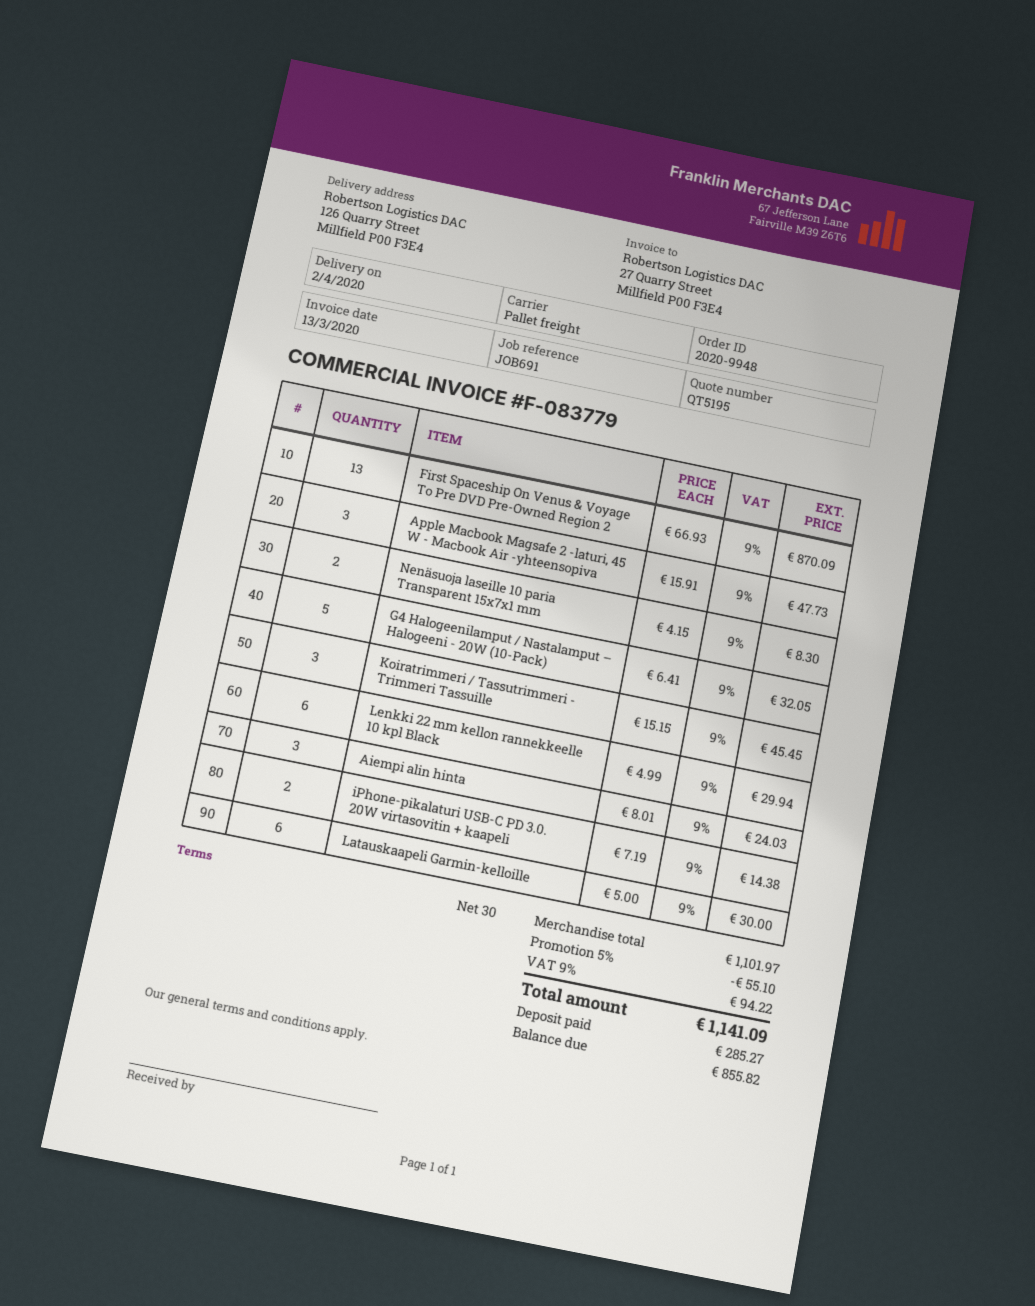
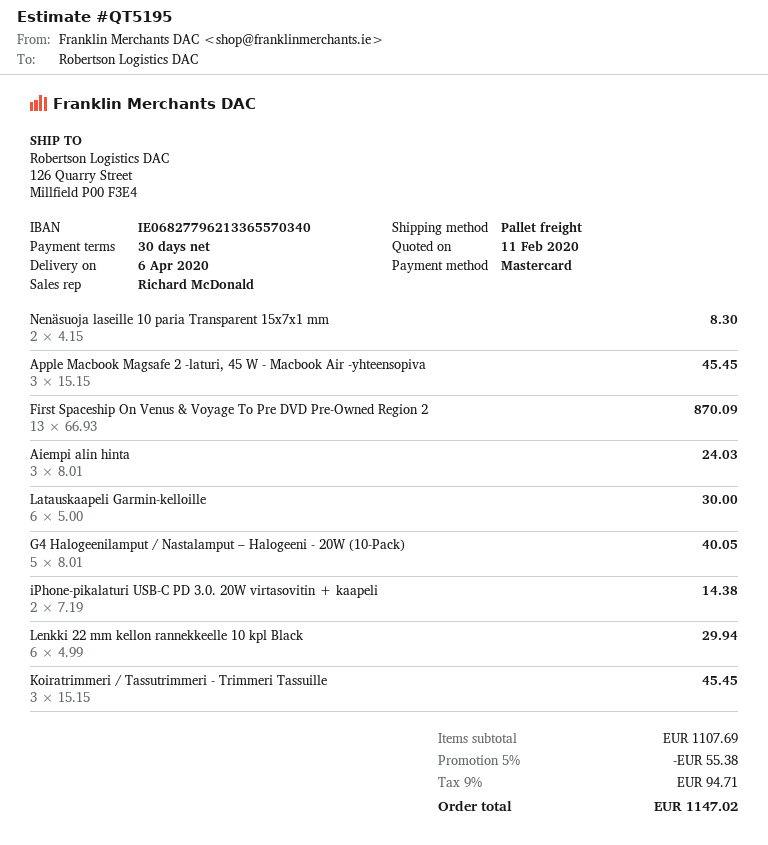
delivery date: 2020-04-02 -> 2020-04-06
Apple Macbook Magsafe 2 -laturi, 45 W - Macbook Air -yhteensopiva: 3 x 15.91 = 47.73 -> 3 x 15.15 = 45.45
G4 Halogeenilamput / Nastalamput – Halogeeni - 20W (10-Pack): 5 x 6.41 = 32.05 -> 5 x 8.01 = 40.05
subtotal: 1101.97 -> 1107.69
discount: 5% = 55.10 -> 5% = 55.38
tax: 9% = 94.22 -> 9% = 94.71
total: 1141.09 -> 1147.02

